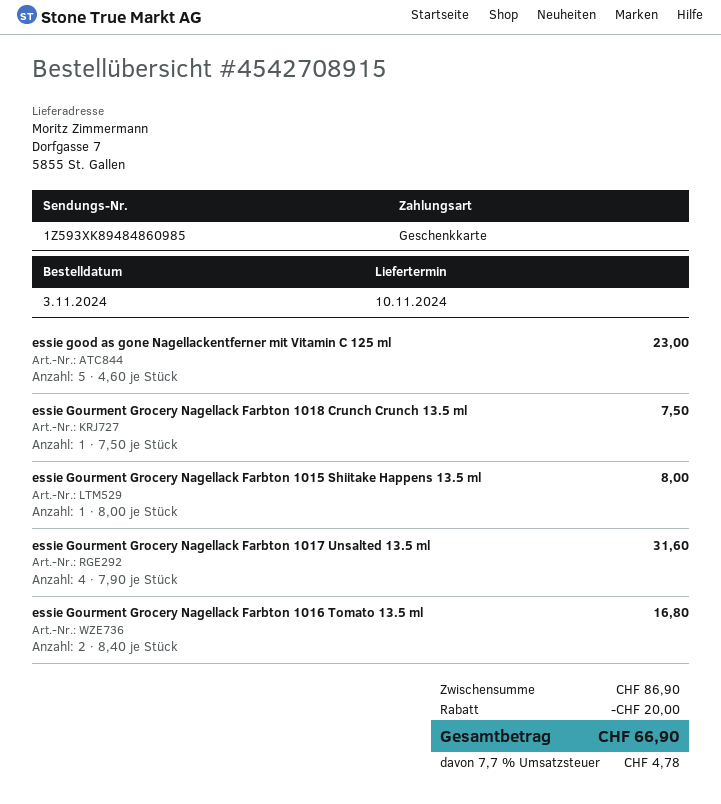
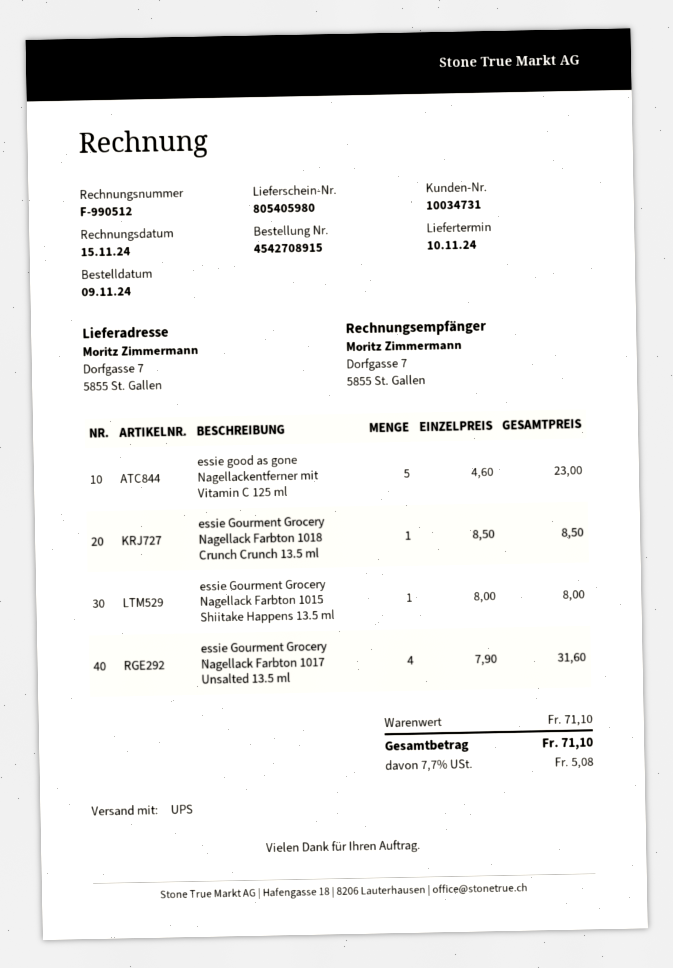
order date: 2024-11-03 -> 2024-11-09
essie Gourment Grocery Nagellack Farbton 1018 Crunch Crunch 13.5 ml: 1 x 7.50 = 7.50 -> 1 x 8.50 = 8.50
essie Gourment Grocery Nagellack Farbton 1016 Tomato 13.5 ml: 2 x 8.40 = 16.80 -> none
subtotal: 86.90 -> 71.10
discount: 20.00 -> none
tax: 7.7% = 4.78 -> 7.7% = 5.08
total: 66.90 -> 71.10

